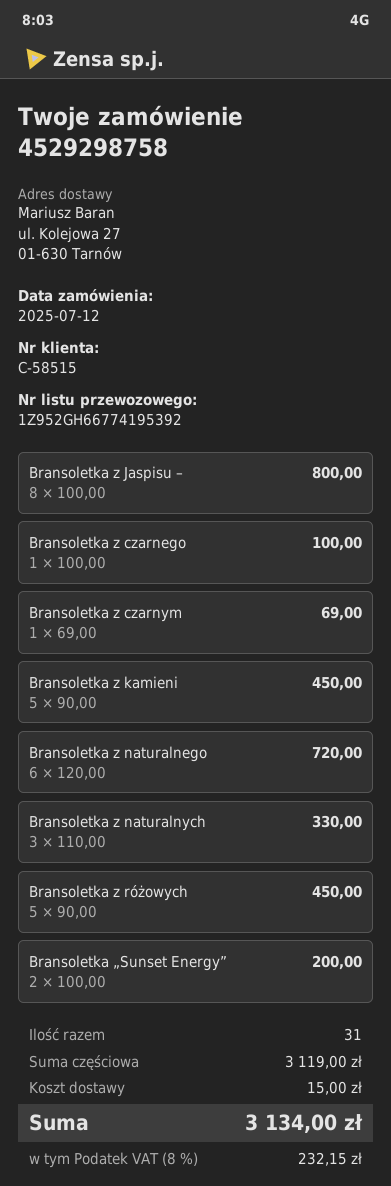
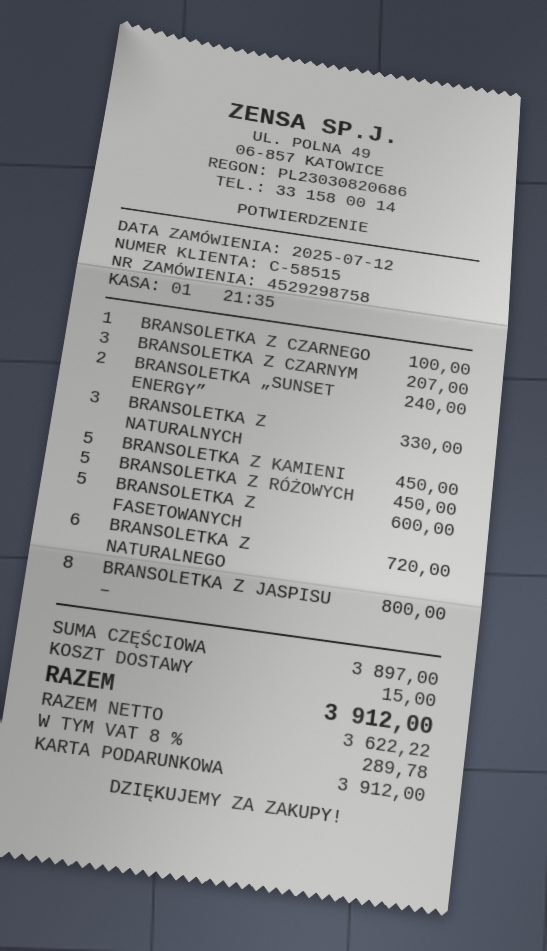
Bransoletka z czarnym: 1 for 69.00 -> 3 for 207.00
Bransoletka „Sunset Energy”: 2 for 200.00 -> 2 for 240.00
BRANSOLETKA Z FASETOWANYCH: none -> 5 for 600.00
subtotal: 3119.00 -> 3897.00
tax: 8% = 232.15 -> 8% = 289.78
total: 3134.00 -> 3912.00

